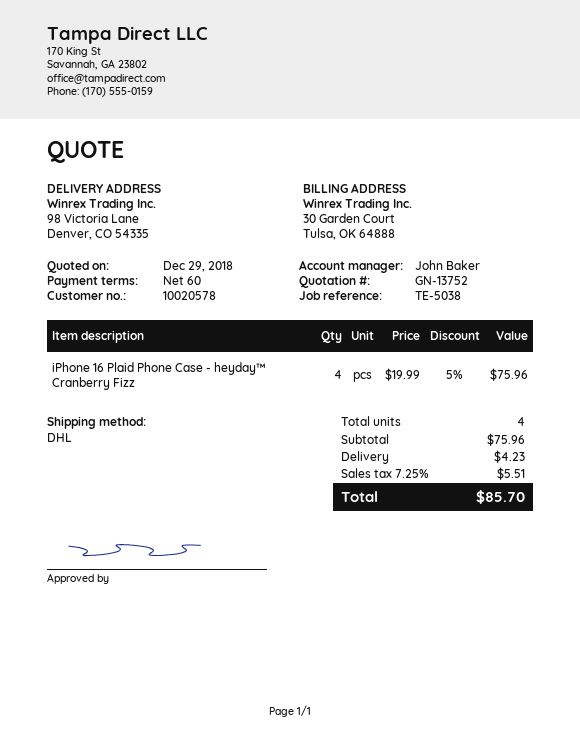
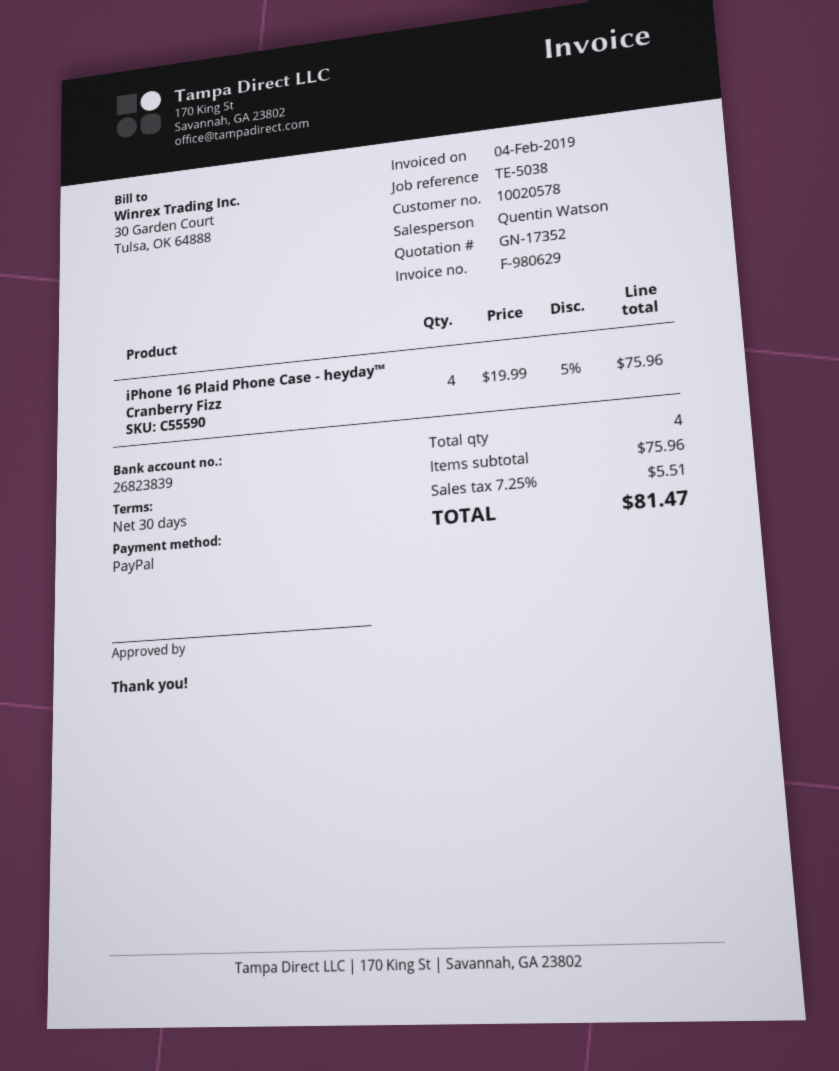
quote number: GN-13752 -> GN-17352
payment terms: 60 days -> 30 days
sales rep: John Baker -> Quentin Watson
shipping: 4.23 -> none
total: 85.70 -> 81.47

